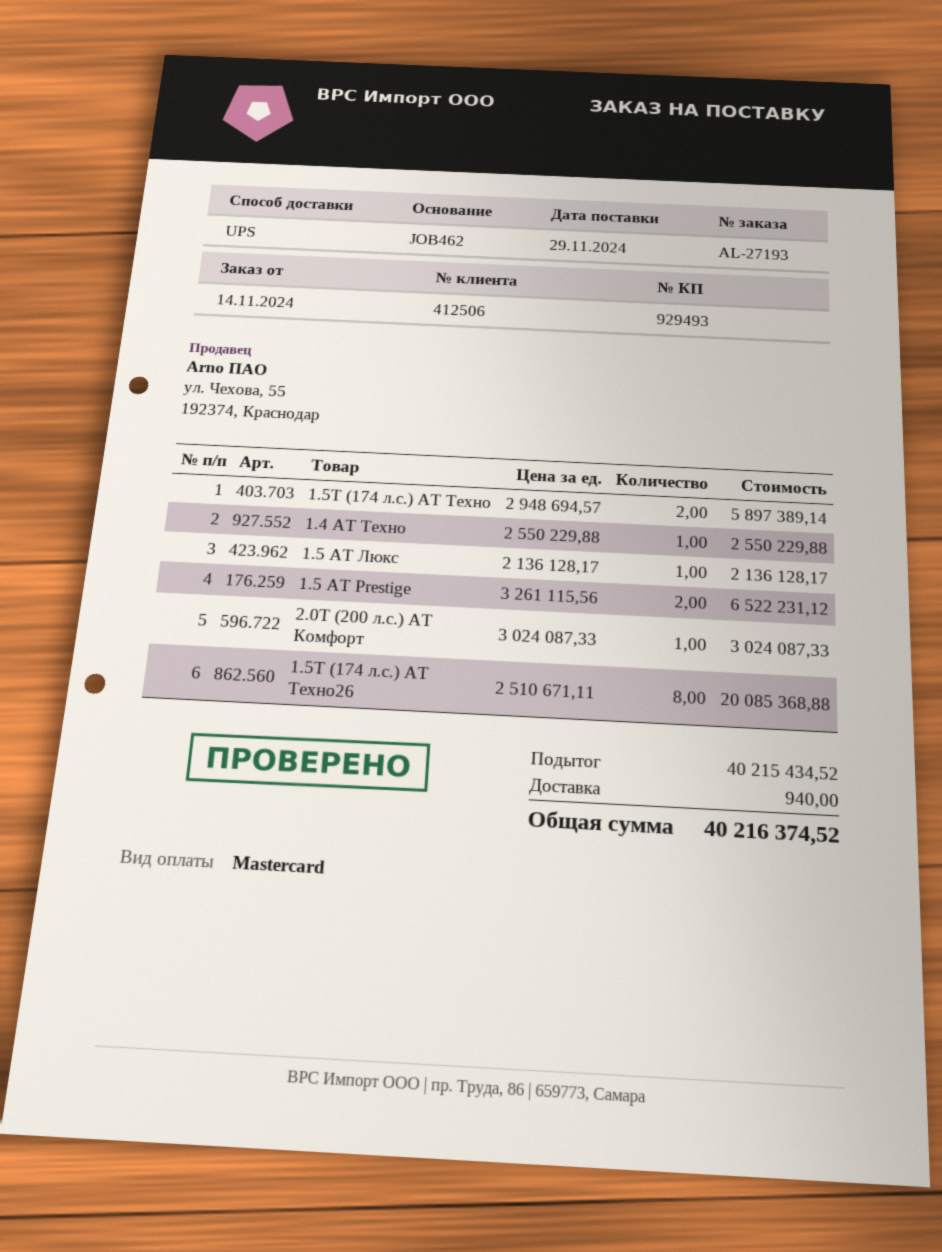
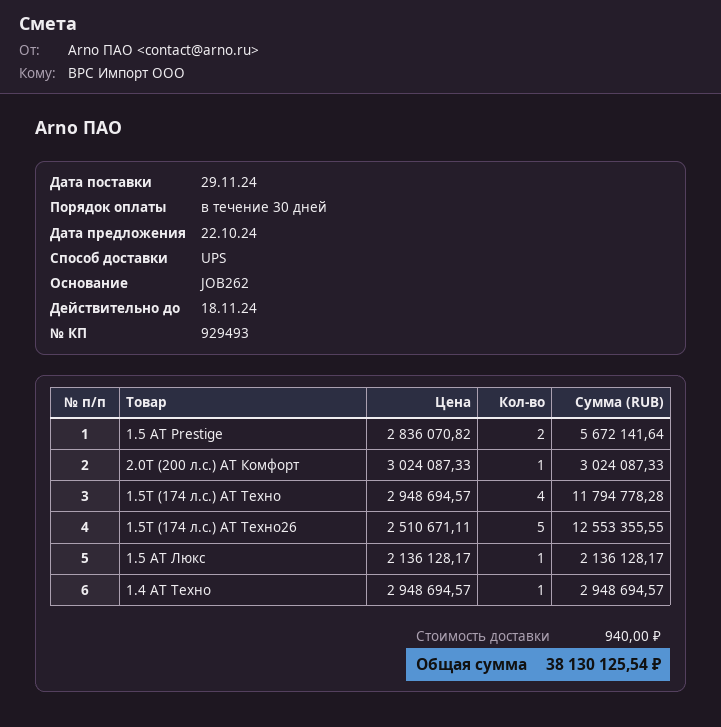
reference: JOB462 -> JOB262
1.5T (174 л.с.) AT Техно: 2 x 2948694.57 = 5897389.14 -> 4 x 2948694.57 = 11794778.28
1.4 AT Техно: 1 x 2550229.88 = 2550229.88 -> 1 x 2948694.57 = 2948694.57
1.5 AT Prestige: 2 x 3261115.56 = 6522231.12 -> 2 x 2836070.82 = 5672141.64
1.5T (174 л.с.) AT Техно26: 8 x 2510671.11 = 20085368.88 -> 5 x 2510671.11 = 12553355.55
total: 40216374.52 -> 38130125.54

